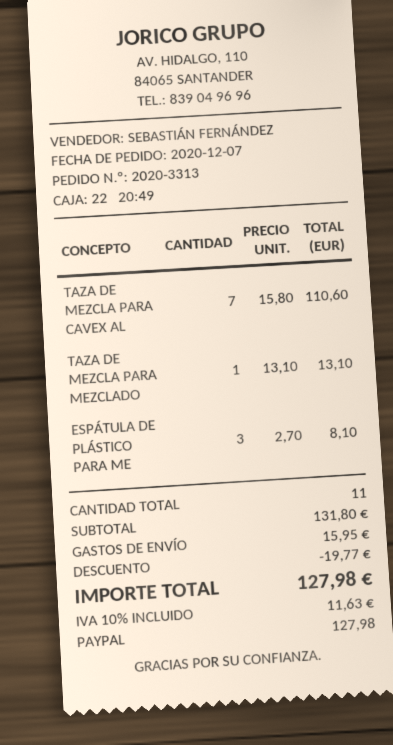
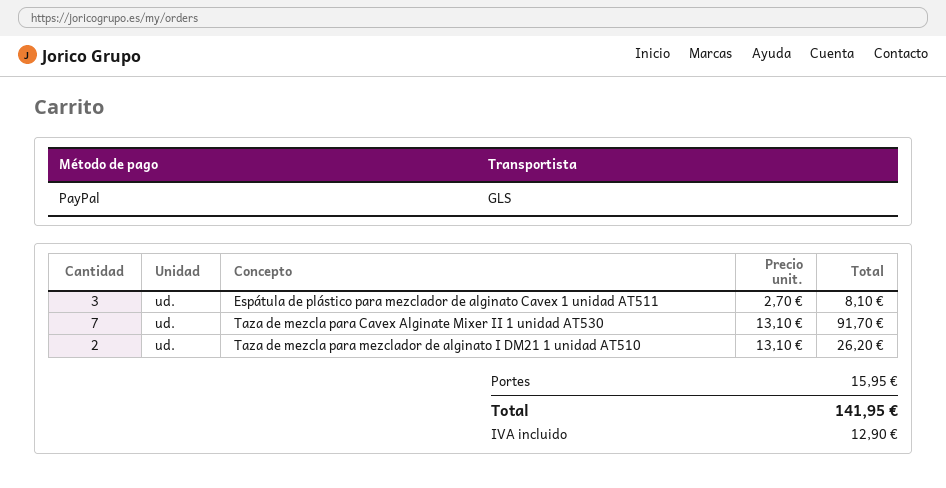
TAZA DE MEZCLA PARA CAVEX AL: 7 x 15.80 = 110.60 -> 7 x 13.10 = 91.70
TAZA DE MEZCLA PARA MEZCLADO: 1 x 13.10 = 13.10 -> 2 x 13.10 = 26.20
discount: 19.77 -> none
tax: 11.63 -> 12.90
total: 127.98 -> 141.95

